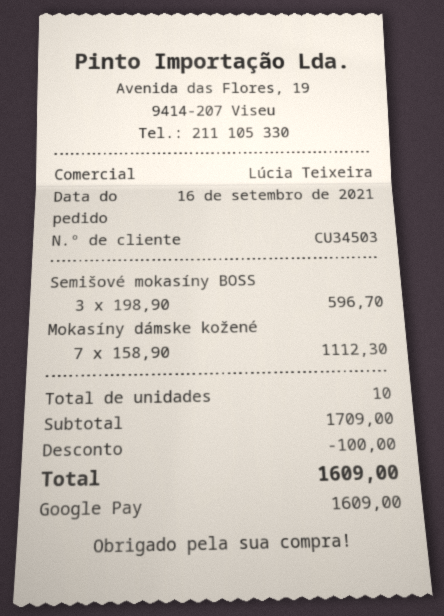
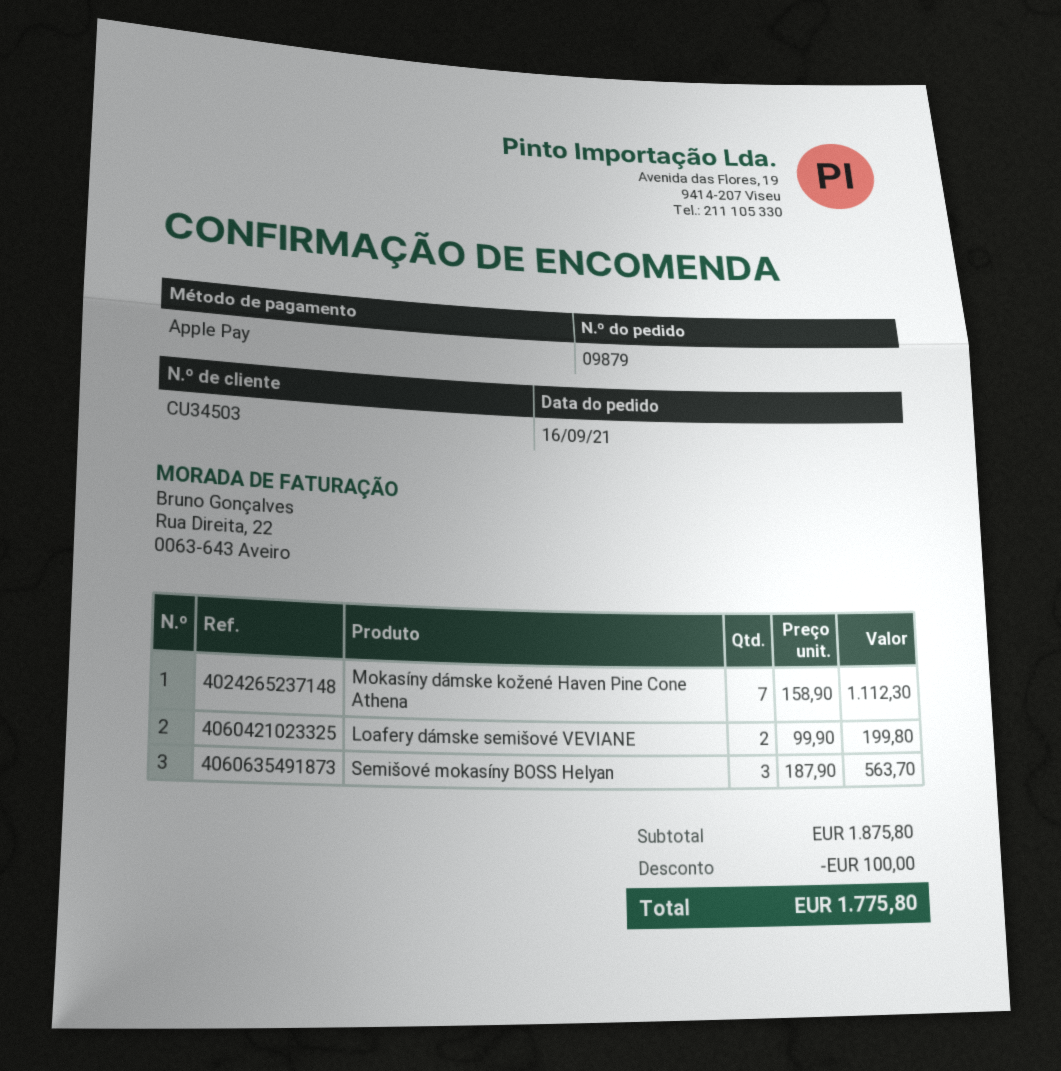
payment method: Google Pay -> Apple Pay
Semišové mokasíny BOSS: 3 x 198.90 = 596.70 -> 3 x 187.90 = 563.70
Loafery dámske semišové VEVIANE: none -> 2 x 99.90 = 199.80
subtotal: 1709.00 -> 1875.80
total: 1609.00 -> 1775.80

